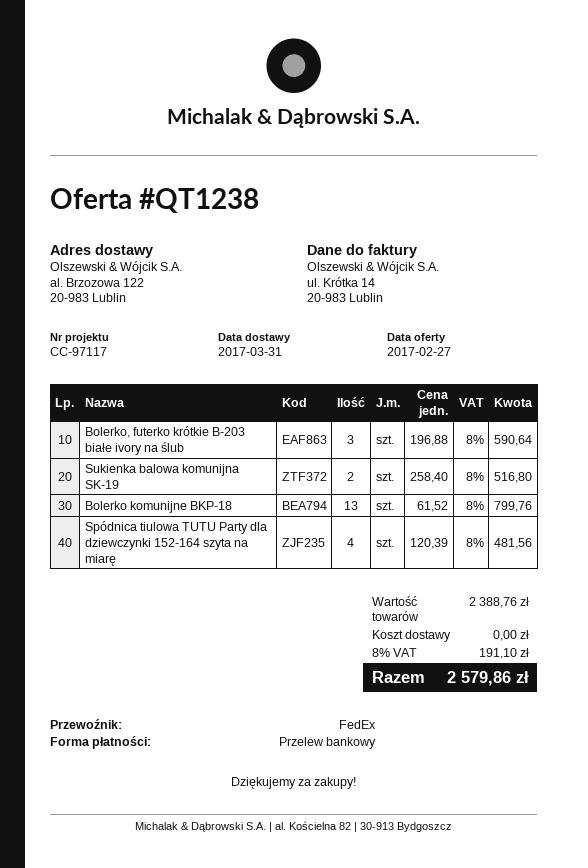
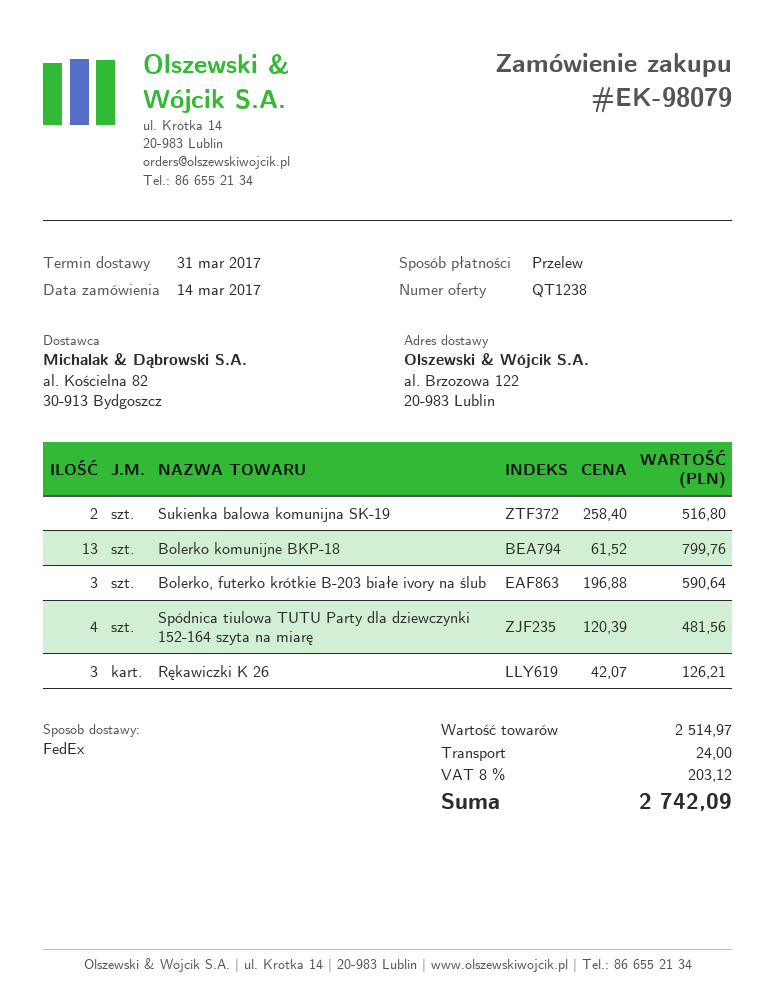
Rękawiczki K 26: none -> 3 x 42.07 = 126.21
subtotal: 2388.76 -> 2514.97
shipping: 0.00 -> 24.00
tax: 8% = 191.10 -> 8% = 203.12
total: 2579.86 -> 2742.09

